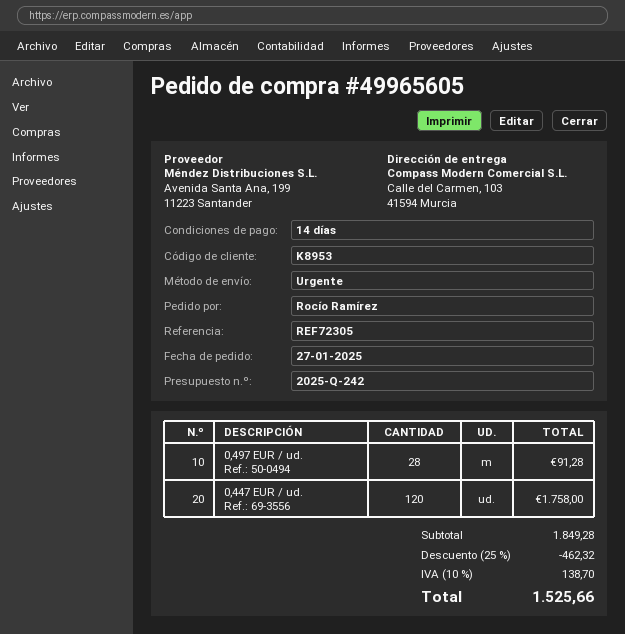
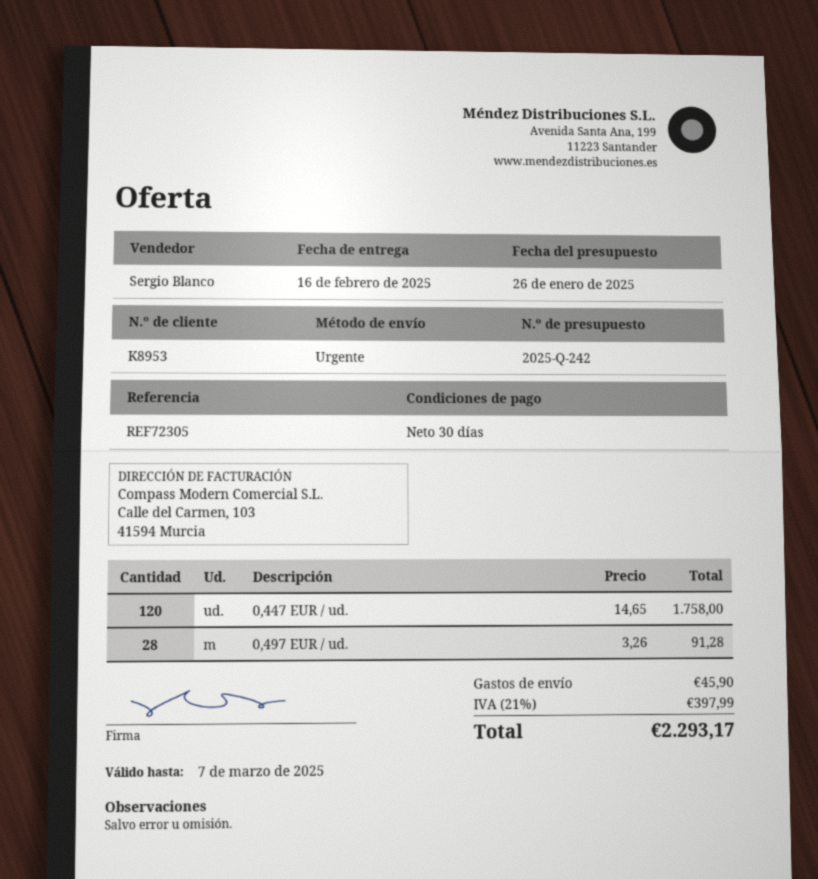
payment terms: 14 days -> 30 days
discount: 25% = 462.32 -> none
shipping: none -> 45.90
tax: 10% = 138.70 -> 21% = 397.99
total: 1525.66 -> 2293.17

